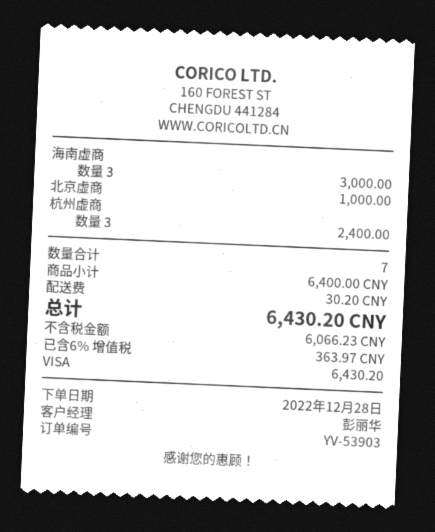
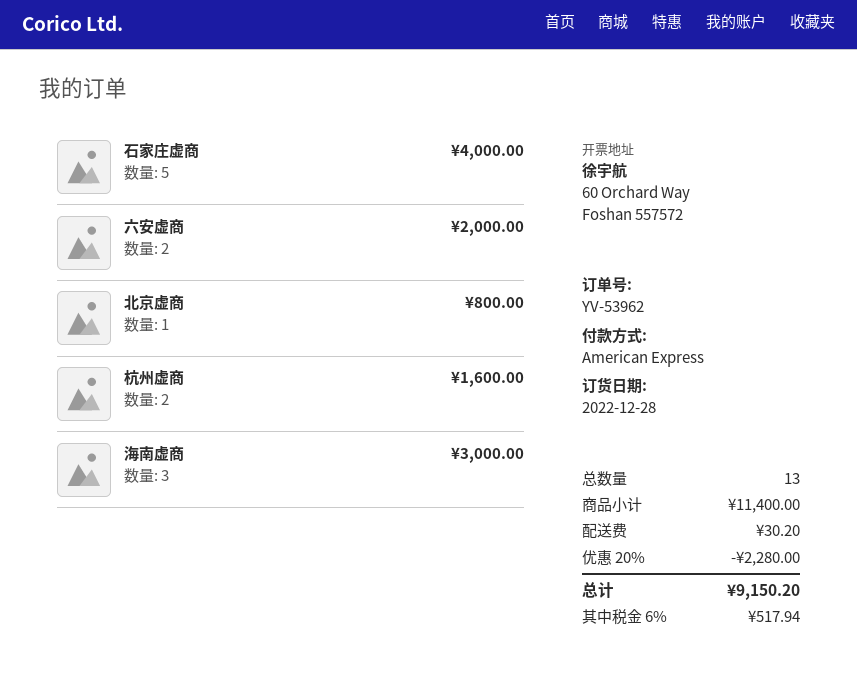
order number: YV-53903 -> YV-53962
payment method: Visa -> American Express
北京虚商: 1 for 1000.00 -> 1 for 800.00
杭州虚商: 3 for 2400.00 -> 2 for 1600.00
石家庄虚商: none -> 5 for 4000.00
六安虚商: none -> 2 for 2000.00
total quantity: 7 -> 13
subtotal: 6400.00 -> 11400.00
discount: none -> 20% = 2280.00
tax: 6% = 363.97 -> 6% = 517.94
total: 6430.20 -> 9150.20

